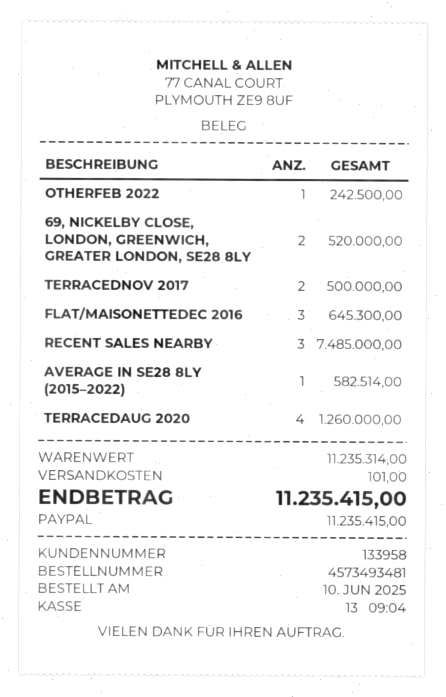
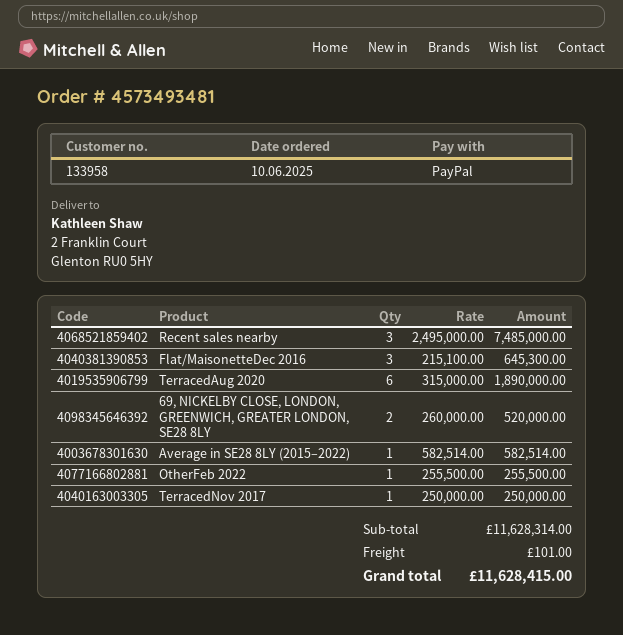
OTHERFEB 2022: 1 for 242500.00 -> 1 for 255500.00
TERRACEDNOV 2017: 2 for 500000.00 -> 1 for 250000.00
TERRACEDAUG 2020: 4 for 1260000.00 -> 6 for 1890000.00
subtotal: 11235314.00 -> 11628314.00
total: 11235415.00 -> 11628415.00

